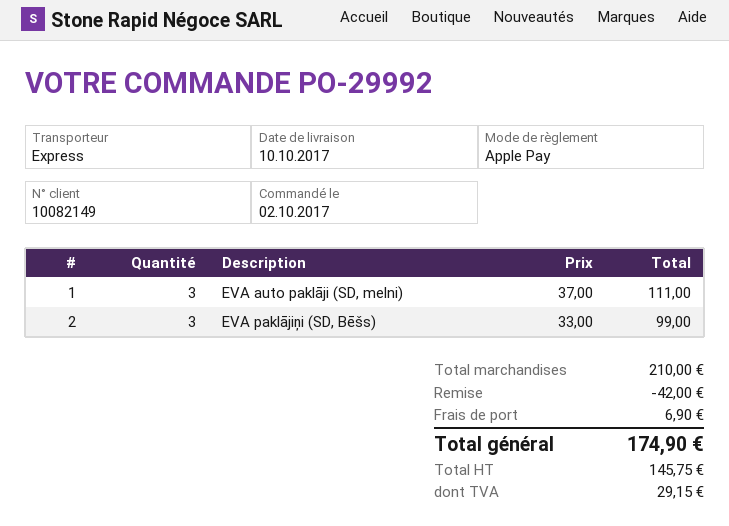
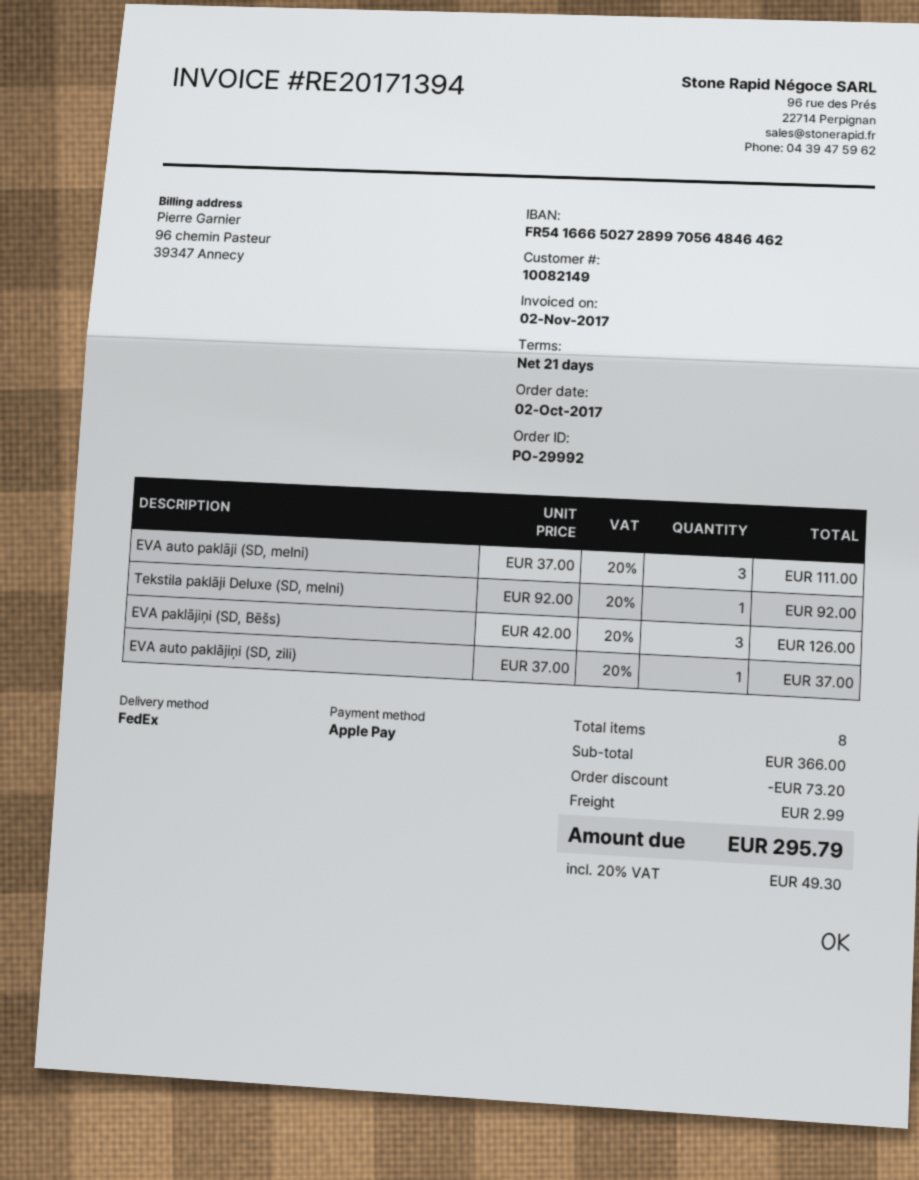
shipping method: express -> FedEx
EVA paklājiņi (SD, Bēšs): 3 x 33.00 = 99.00 -> 3 x 42.00 = 126.00
Tekstila paklāji Deluxe (SD, melni): none -> 1 x 92.00 = 92.00
EVA auto paklājiņi (SD, zili): none -> 1 x 37.00 = 37.00
subtotal: 210.00 -> 366.00
discount: 42.00 -> 73.20
shipping: 6.90 -> 2.99
tax: 29.15 -> 49.30
total: 174.90 -> 295.79

